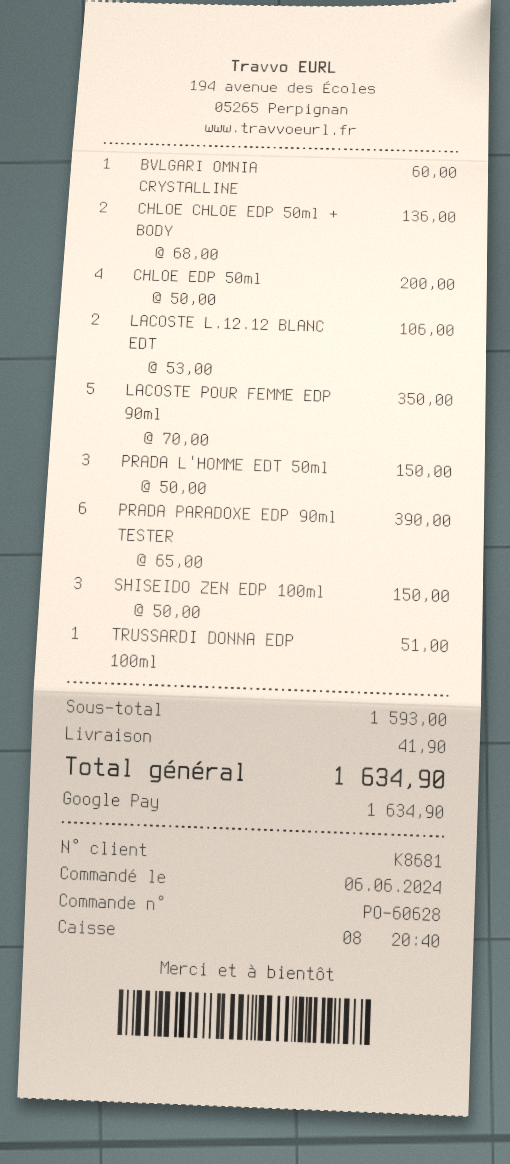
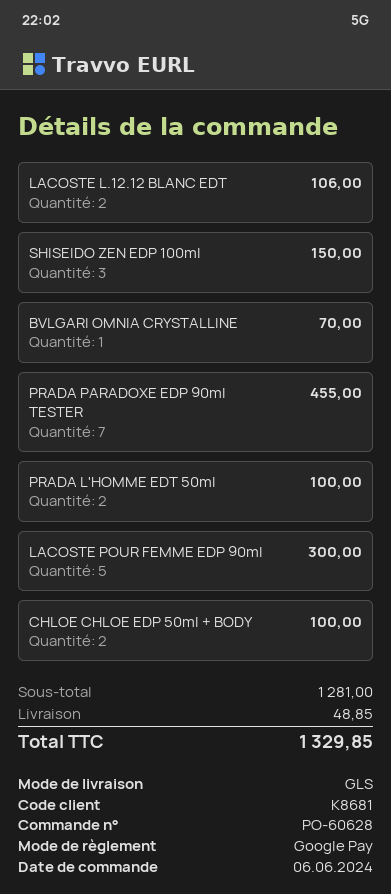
BVLGARI OMNIA CRYSTALLINE: 1 for 60.00 -> 1 for 70.00
CHLOE CHLOE EDP 50ml + BODY: 2 for 136.00 -> 2 for 100.00
CHLOE EDP 50ml: 4 for 200.00 -> none
LACOSTE POUR FEMME EDP 90ml: 5 for 350.00 -> 5 for 300.00
PRADA L'HOMME EDT 50ml: 3 for 150.00 -> 2 for 100.00
PRADA PARADOXE EDP 90ml TESTER: 6 for 390.00 -> 7 for 455.00
TRUSSARDI DONNA EDP 100ml: 1 for 51.00 -> none
subtotal: 1593.00 -> 1281.00
shipping: 41.90 -> 48.85
total: 1634.90 -> 1329.85

